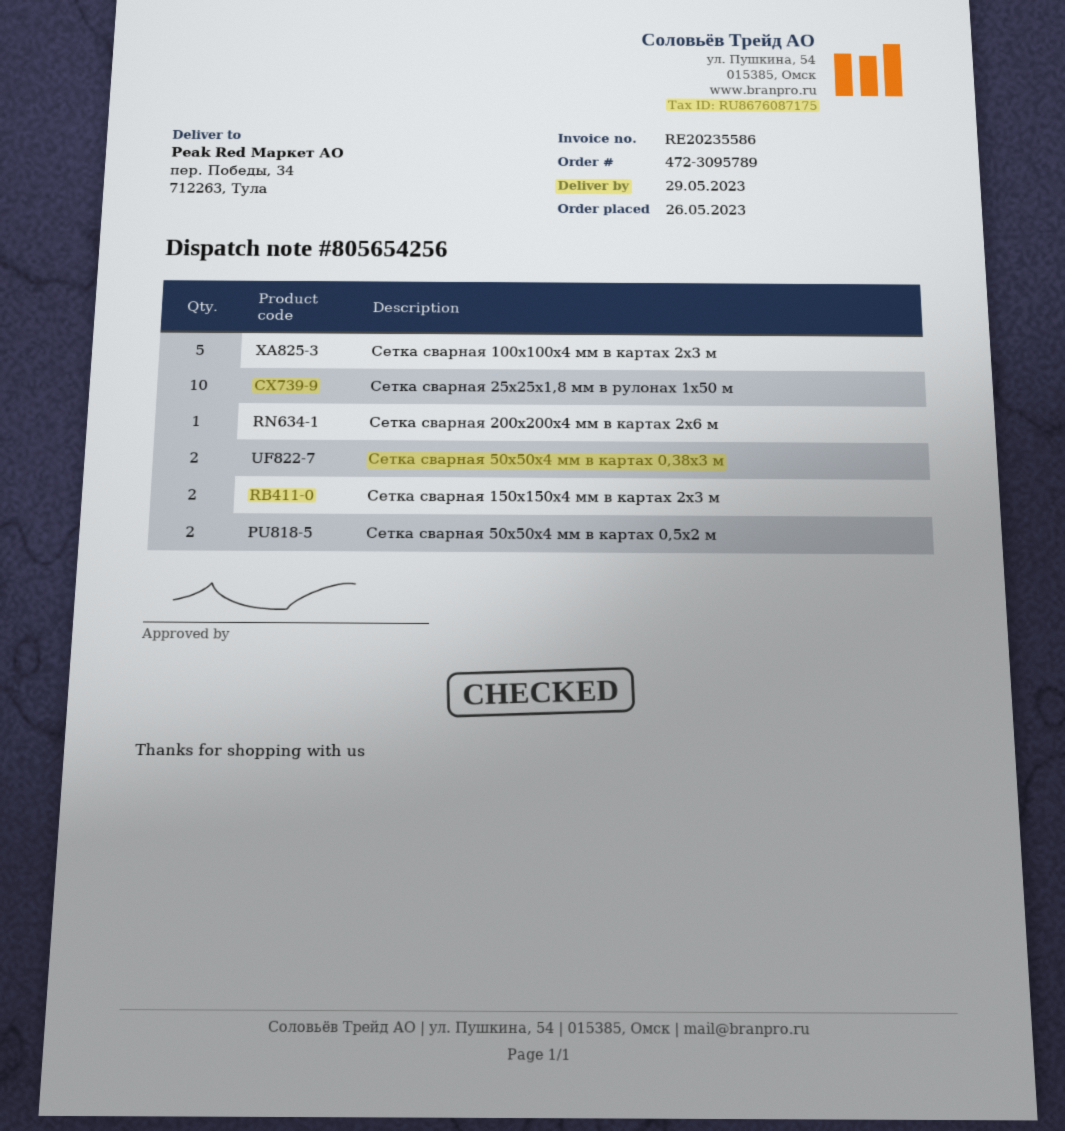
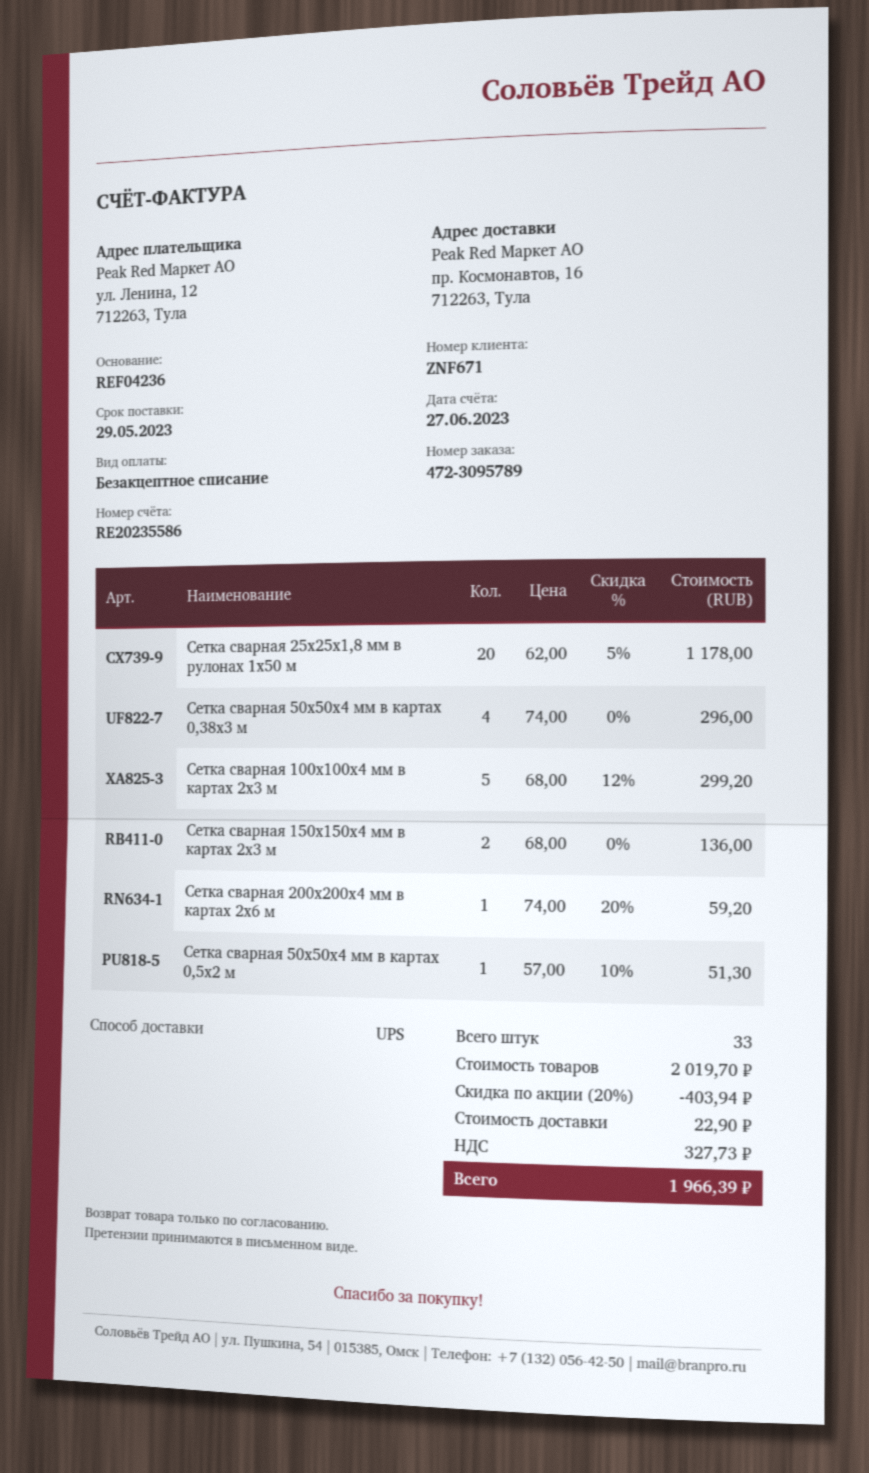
ship to: пер. Победы, 34, 712263, Тула -> пр. Космонавтов, 16, 712263, Тула
Сетка сварная 25х25х1,8 мм в рулонах 1х50 м: 10 -> 20
Сетка сварная 50х50х4 мм в картах 0,38х3 м: 2 -> 4
Сетка сварная 50х50х4 мм в картах 0,5х2 м: 2 -> 1

